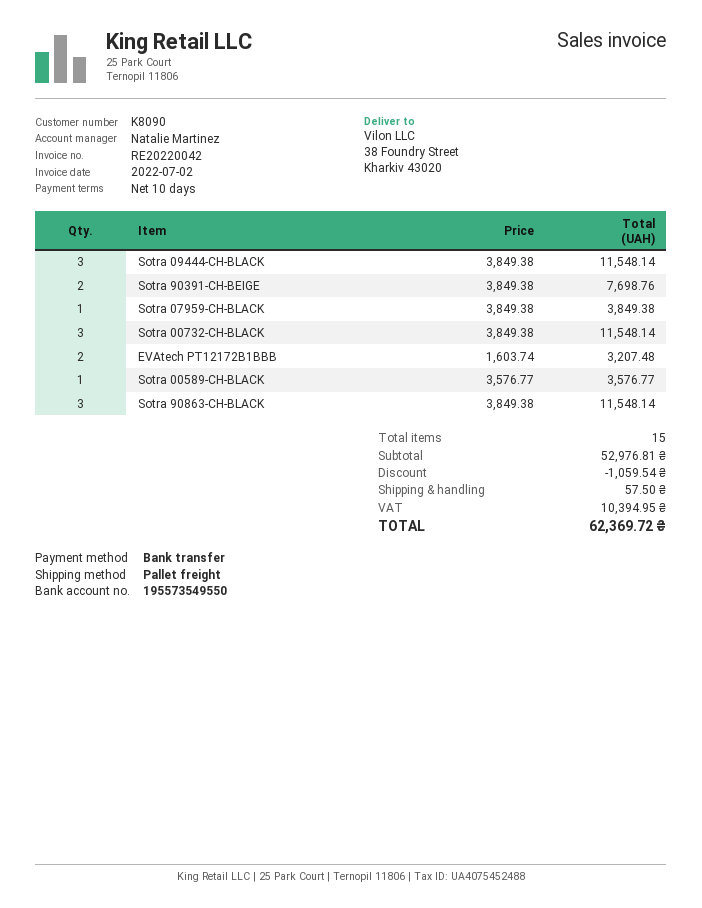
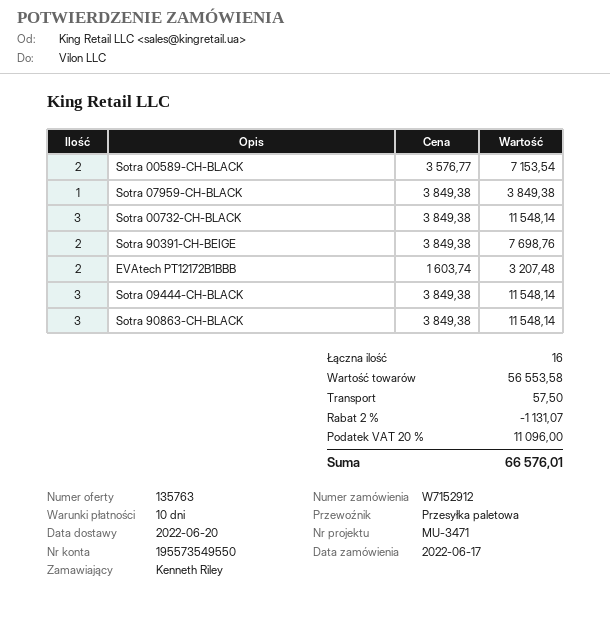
Sotra 00589-CH-BLACK: 1 x 3576.77 = 3576.77 -> 2 x 3576.77 = 7153.54
total quantity: 15 -> 16
subtotal: 52976.81 -> 56553.58
discount: 1059.54 -> 1131.07
tax: 10394.95 -> 11096.00
total: 62369.72 -> 66576.01

